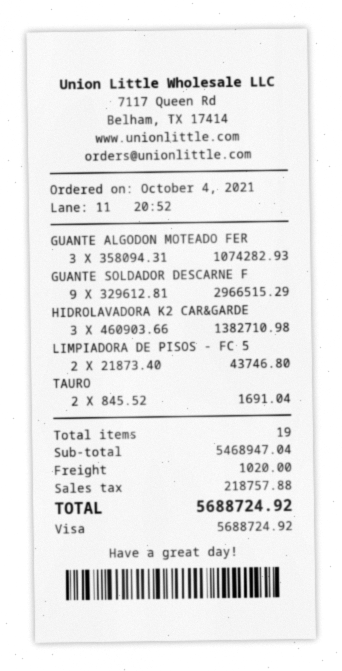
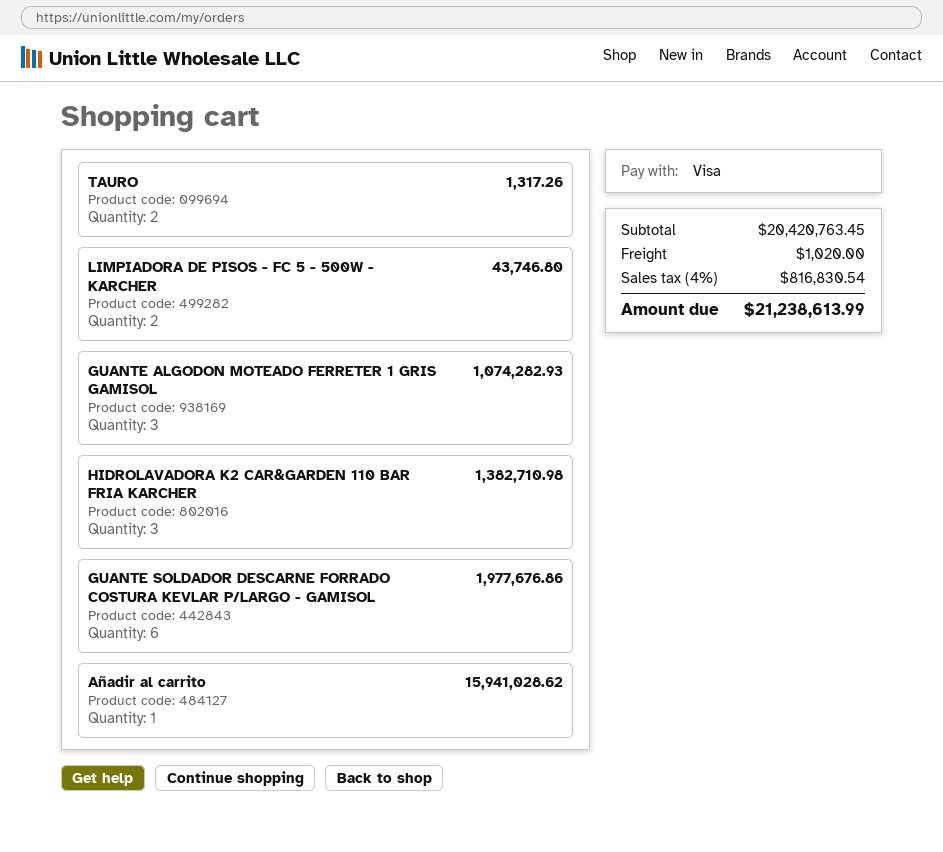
GUANTE SOLDADOR DESCARNE F: 9 for 2966515.29 -> 6 for 1977676.86
TAURO: 2 for 1691.04 -> 2 for 1317.26
Añadir al carrito: none -> 1 for 15941028.62
subtotal: 5468947.04 -> 20420763.45
tax: 218757.88 -> 816830.54
total: 5688724.92 -> 21238613.99

